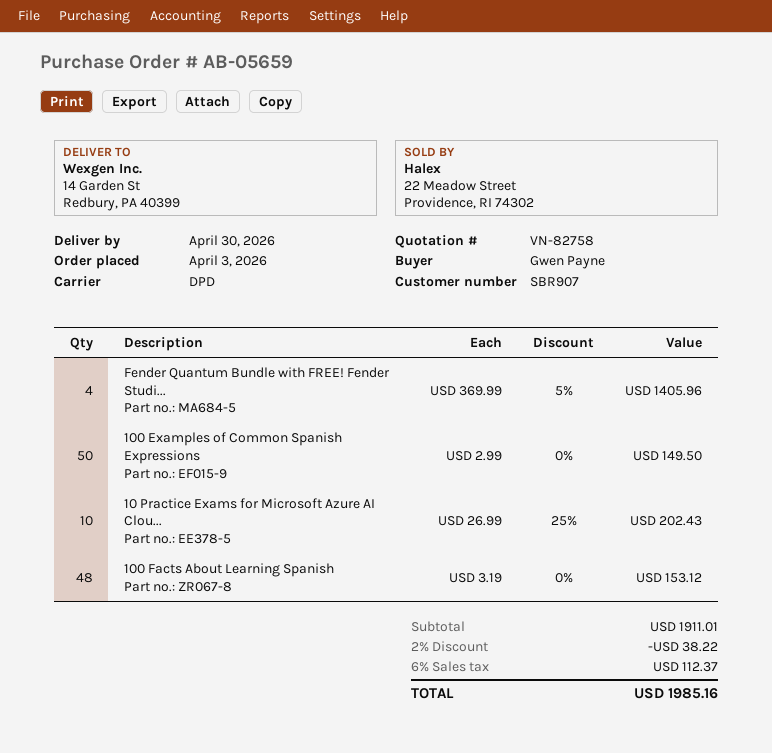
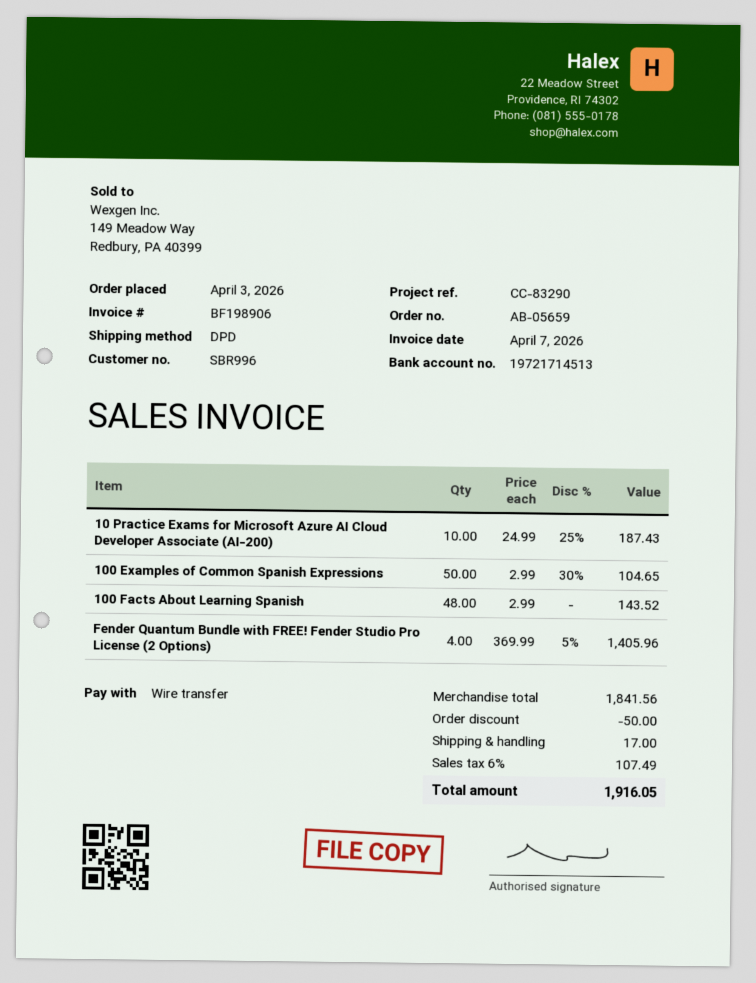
customer number: SBR907 -> SBR996
100 Examples of Common Spanish Expressions: 50 x 2.99 = 149.50 -> 50 x 2.99 - 30% = 104.65
10 Practice Exams for Microsoft Azure AI Clou...: 10 x 26.99 - 25% = 202.43 -> 10 x 24.99 - 25% = 187.43
100 Facts About Learning Spanish: 48 x 3.19 = 153.12 -> 48 x 2.99 = 143.52
subtotal: 1911.01 -> 1841.56
discount: 38.22 -> 50.00
shipping: none -> 17.00
tax: 6% = 112.37 -> 6% = 107.49
total: 1985.16 -> 1916.05

